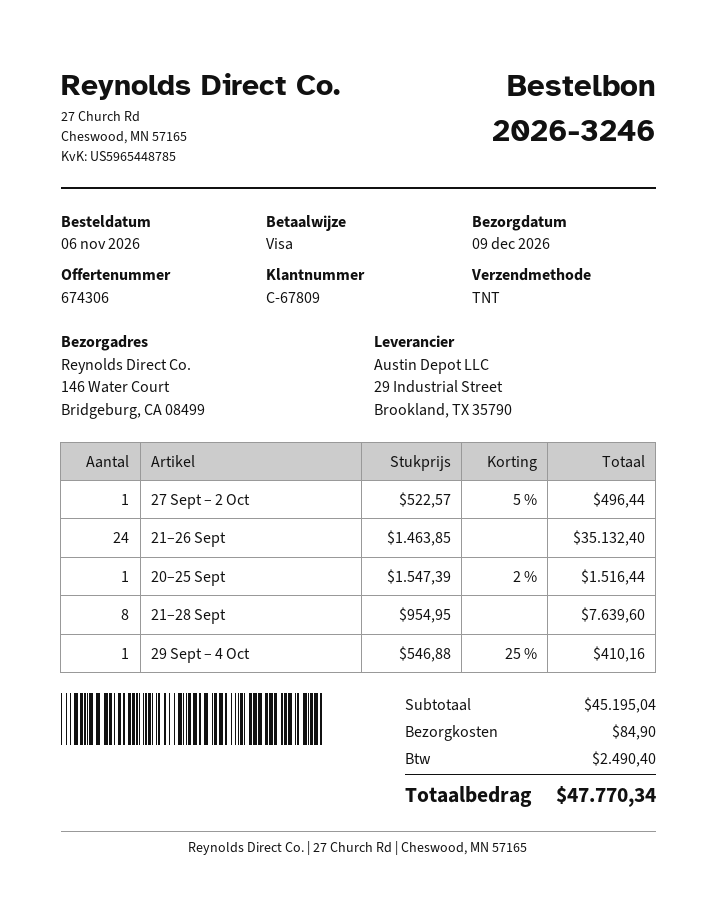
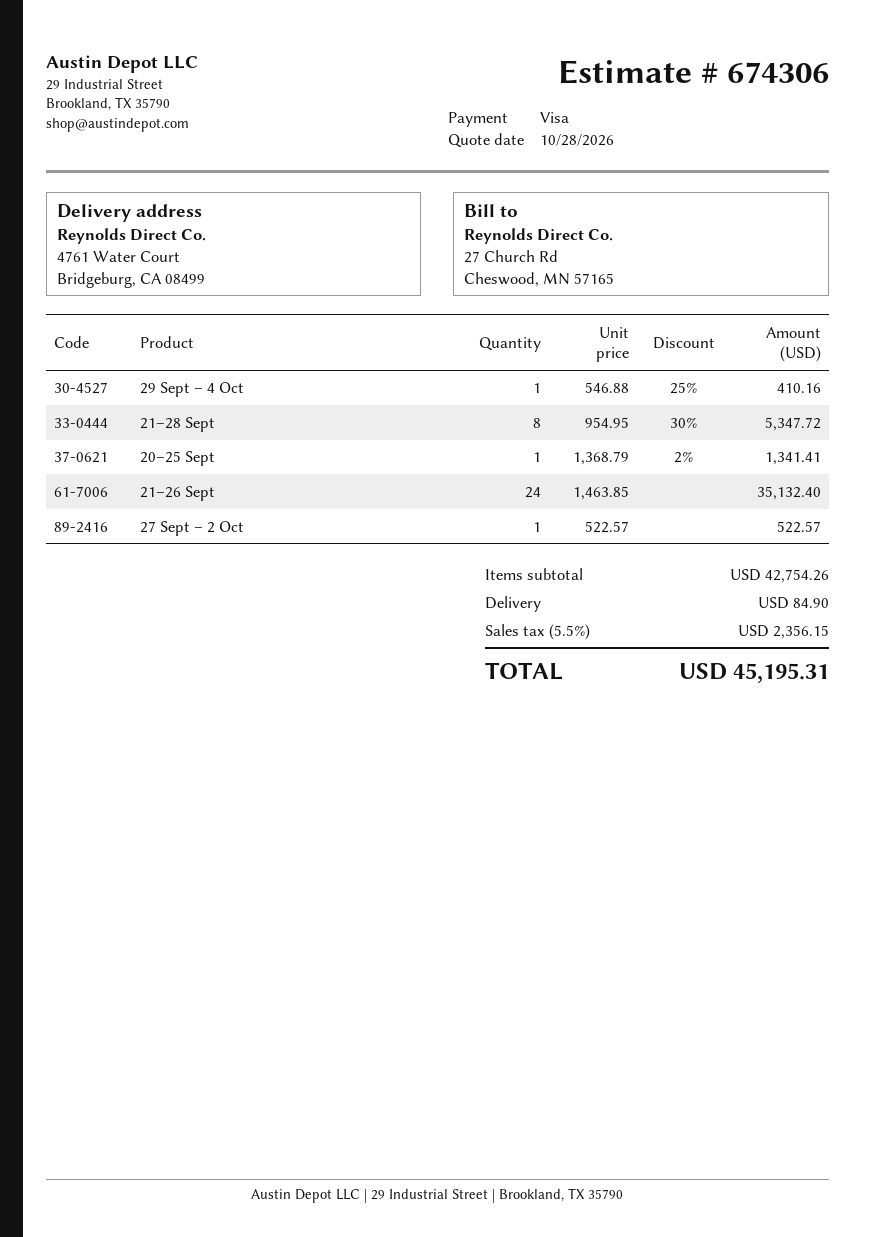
ship to: 146 Water Court, Bridgeburg, CA 08499 -> 4761 Water Court, Bridgeburg, CA 08499
27 Sept – 2 Oct: 1 x 522.57 - 5% = 496.44 -> 1 x 522.57 = 522.57
20–25 Sept: 1 x 1547.39 - 2% = 1516.44 -> 1 x 1368.79 - 2% = 1341.41
21–28 Sept: 8 x 954.95 = 7639.60 -> 8 x 954.95 - 30% = 5347.72
subtotal: 45195.04 -> 42754.26
tax: 2490.40 -> 2356.15
total: 47770.34 -> 45195.31

